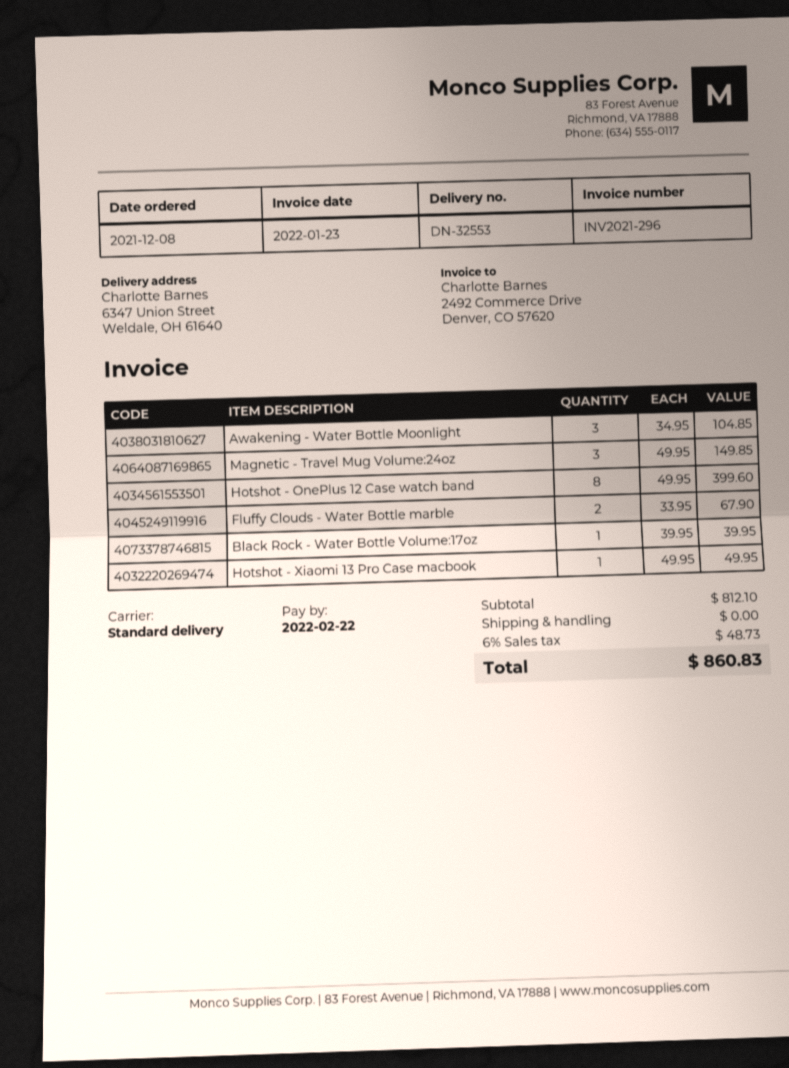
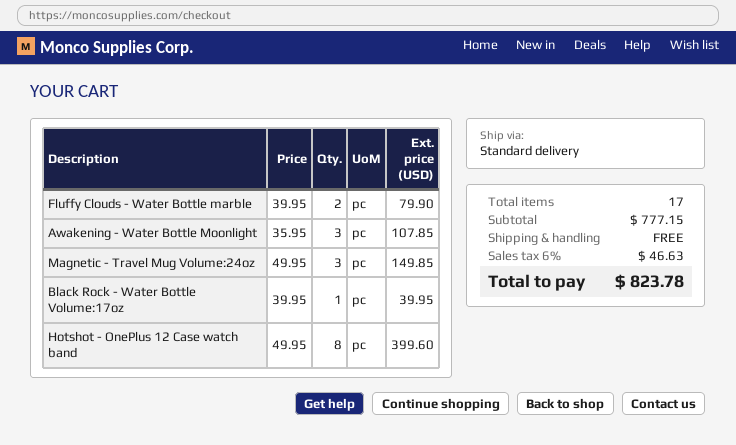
Awakening - Water Bottle Moonlight: 3 x 34.95 = 104.85 -> 3 x 35.95 = 107.85
Fluffy Clouds - Water Bottle marble: 2 x 33.95 = 67.90 -> 2 x 39.95 = 79.90
Hotshot - Xiaomi 13 Pro Case macbook: 1 x 49.95 = 49.95 -> none
subtotal: 812.10 -> 777.15
tax: 6% = 48.73 -> 6% = 46.63
total: 860.83 -> 823.78

